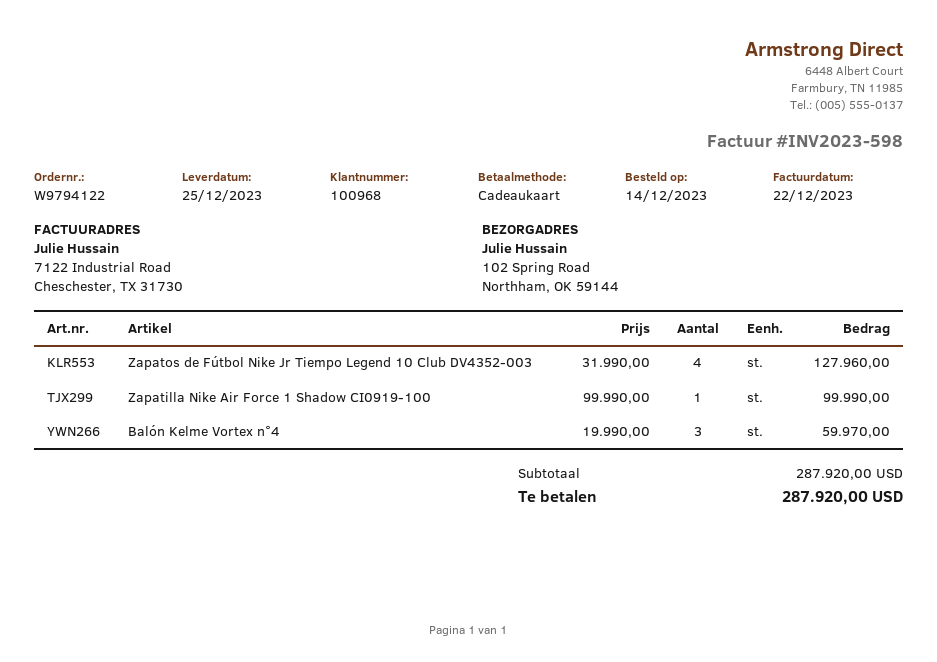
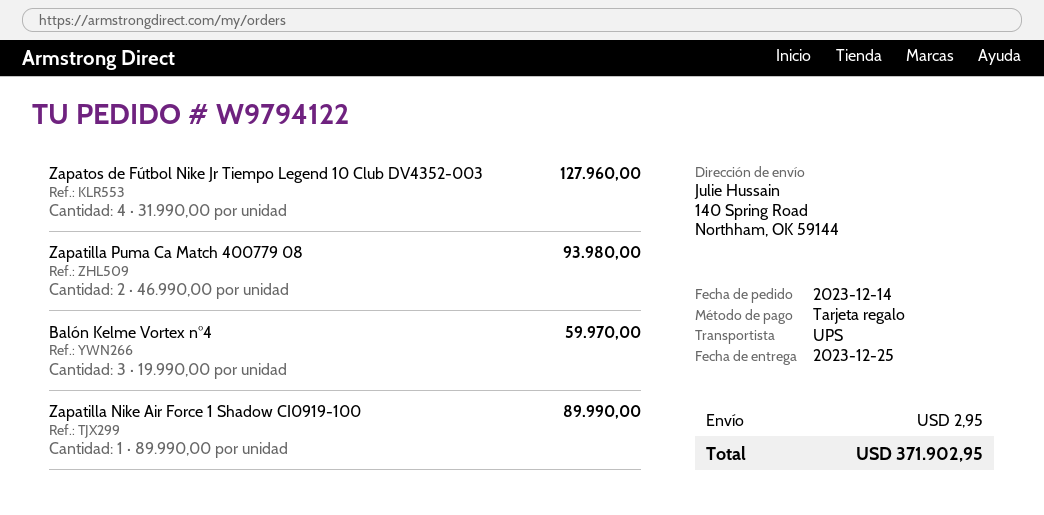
ship to: 102 Spring Road, Northham, OK 59144 -> 140 Spring Road, Northham, OK 59144
Zapatilla Nike Air Force 1 Shadow CI0919-100: 1 x 99990.00 = 99990.00 -> 1 x 89990.00 = 89990.00
Zapatilla Puma Ca Match 400779 08: none -> 2 x 46990.00 = 93980.00
shipping: none -> 2.95
total: 287920.00 -> 371902.95

